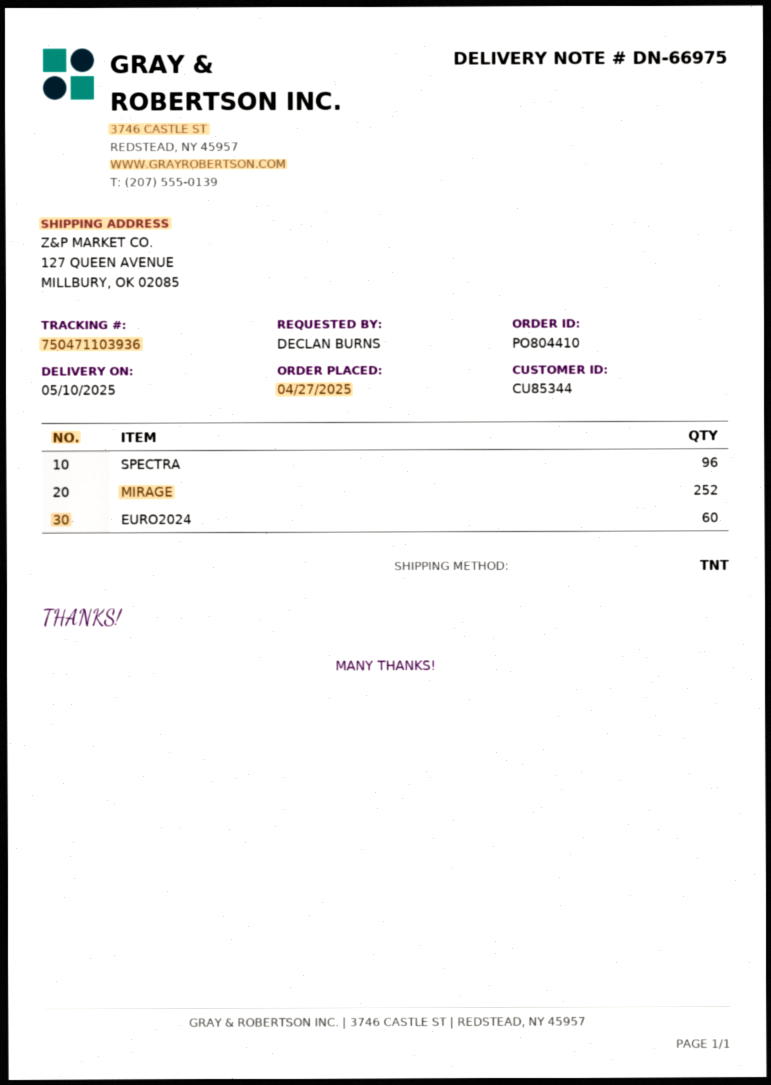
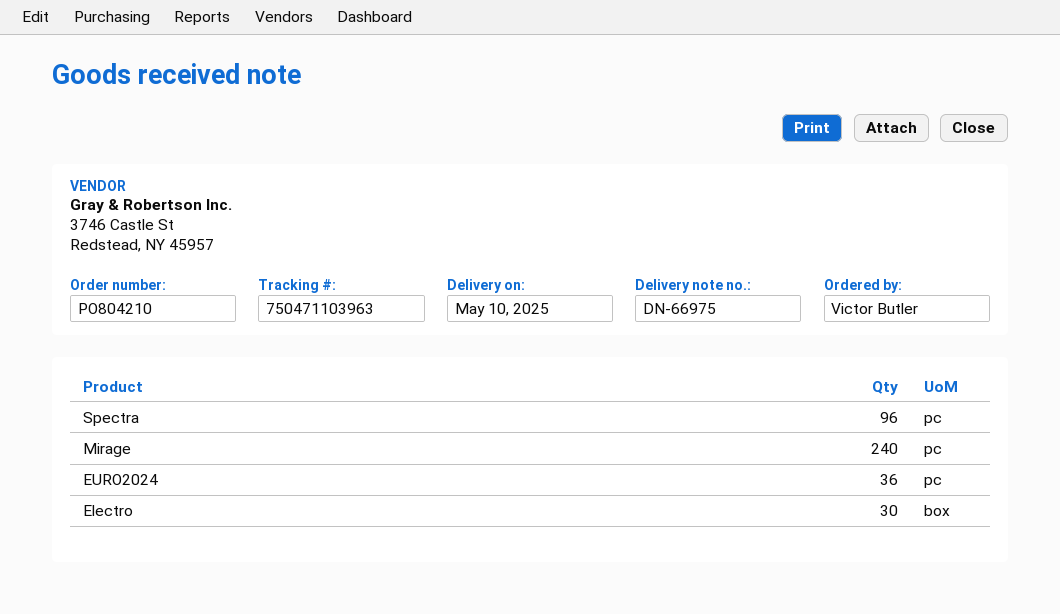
order number: PO804410 -> PO804210
ordered by: DECLAN BURNS -> Victor Butler
tracking number: 750471103936 -> 750471103963
MIRAGE: 252 -> 240
EURO2024: 60 -> 36
Electro: none -> 30

